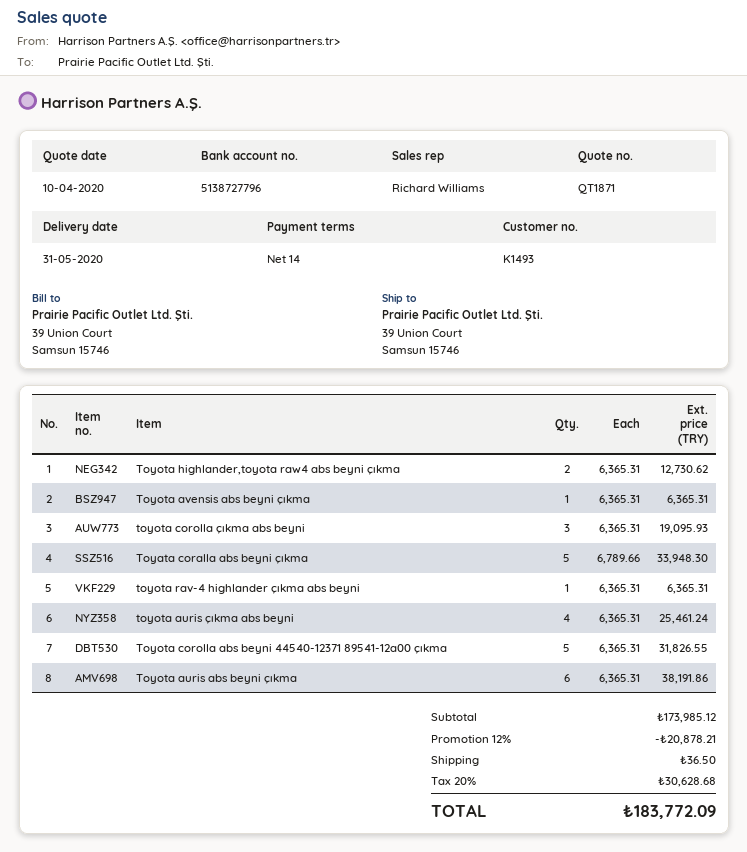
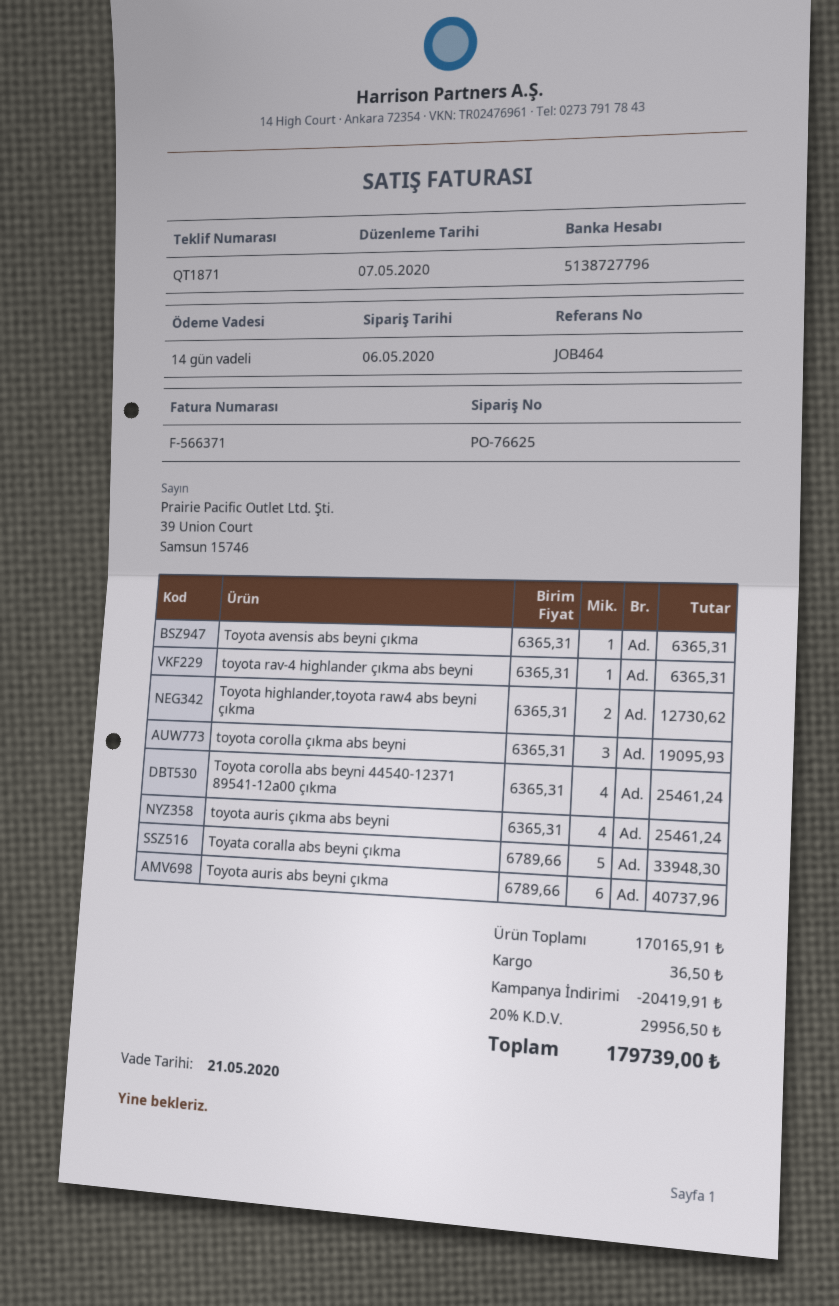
Toyota corolla abs beyni 44540-12371 89541-12a00 çıkma: 5 x 6365.31 = 31826.55 -> 4 x 6365.31 = 25461.24
Toyota auris abs beyni çıkma: 6 x 6365.31 = 38191.86 -> 6 x 6789.66 = 40737.96
subtotal: 173985.12 -> 170165.91
discount: 20878.21 -> 20419.91
tax: 20% = 30628.68 -> 20% = 29956.50
total: 183772.09 -> 179739.00

